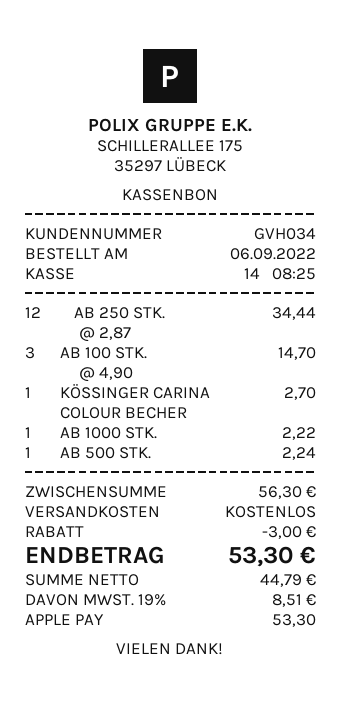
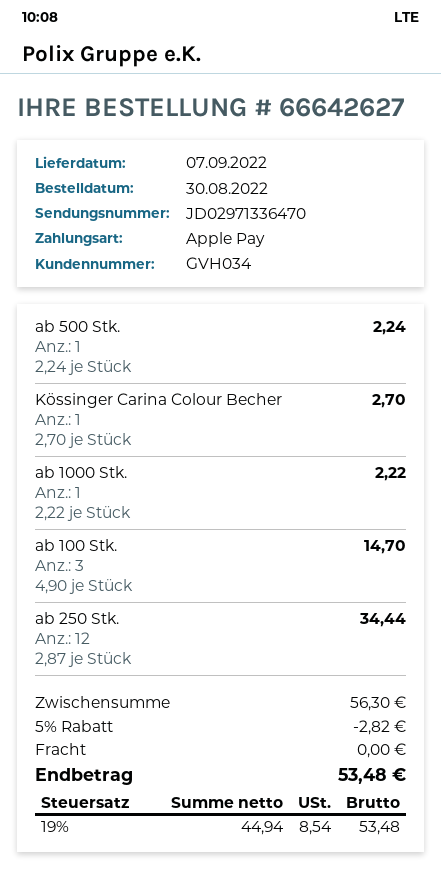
order date: 2022-09-06 -> 2022-08-30
discount: 3.00 -> 2.82
net: 44.79 -> 44.94
tax: 19% = 8.51 -> 19% = 8.54
total: 53.30 -> 53.48

